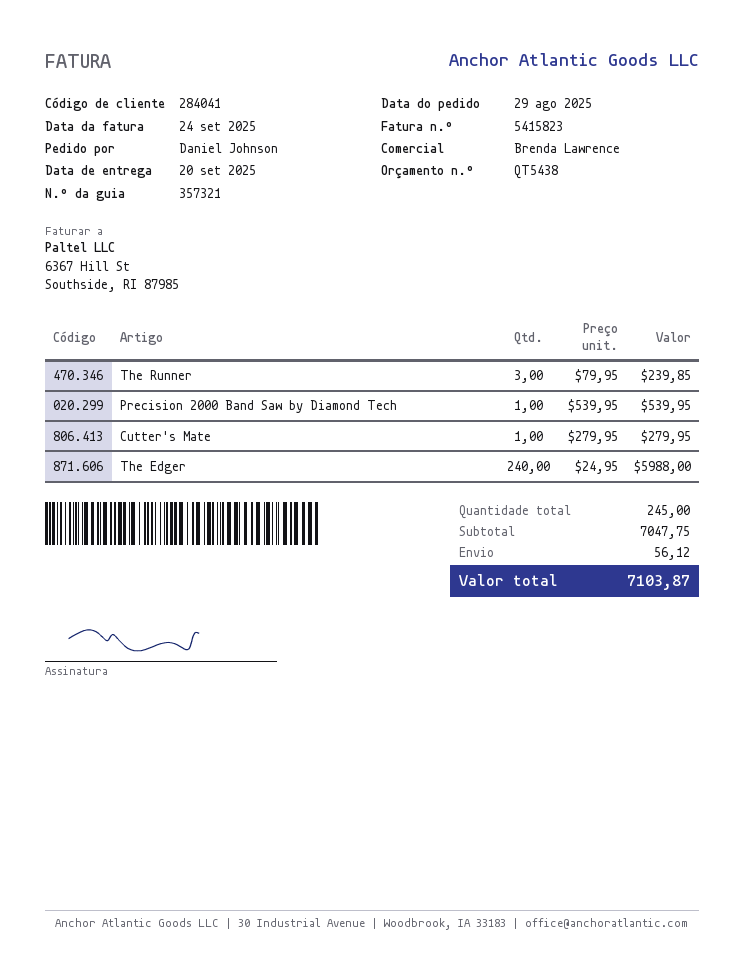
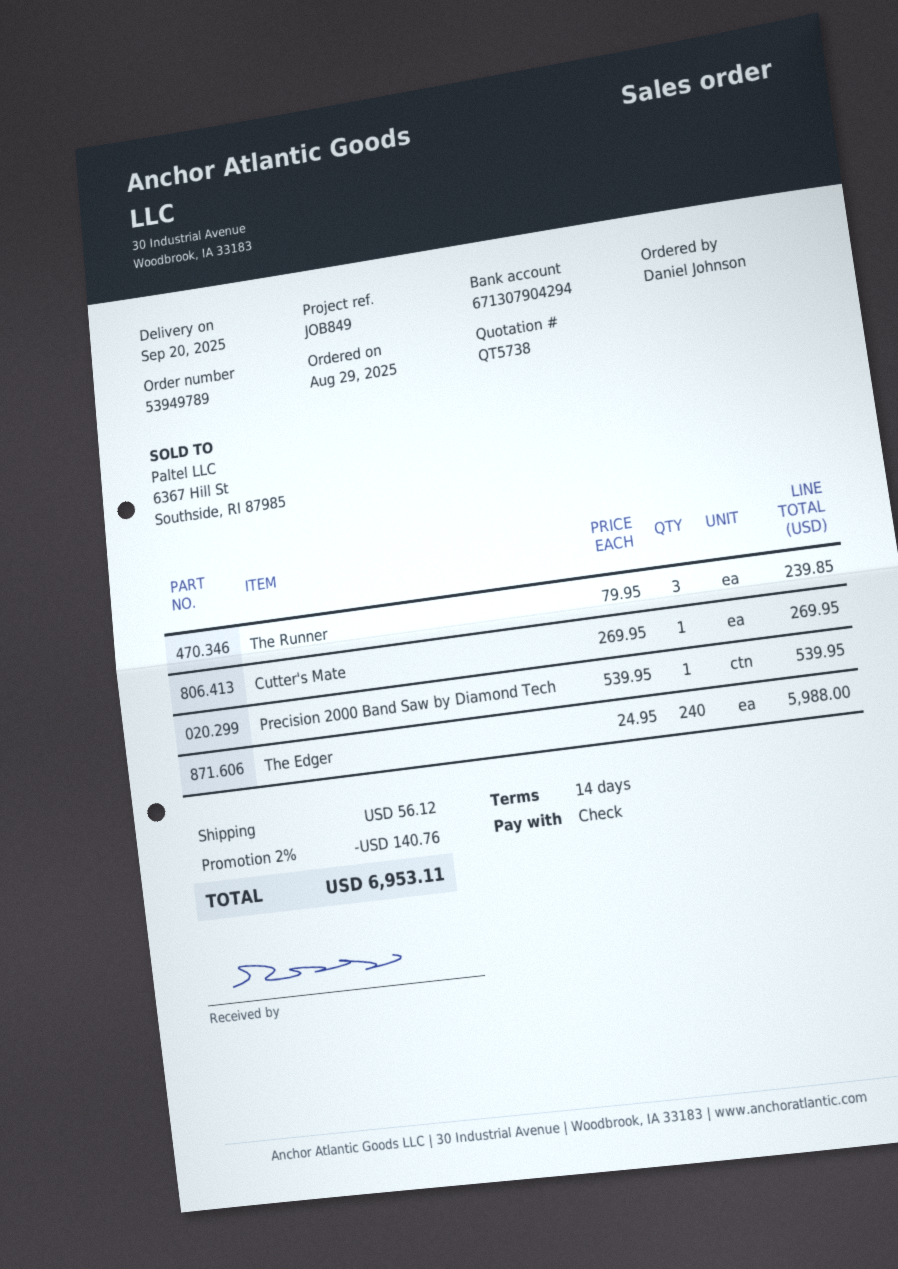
quote number: QT5438 -> QT5738
Cutter's Mate: 1 x 279.95 = 279.95 -> 1 x 269.95 = 269.95
discount: none -> 2% = 140.76
total: 7103.87 -> 6953.11

